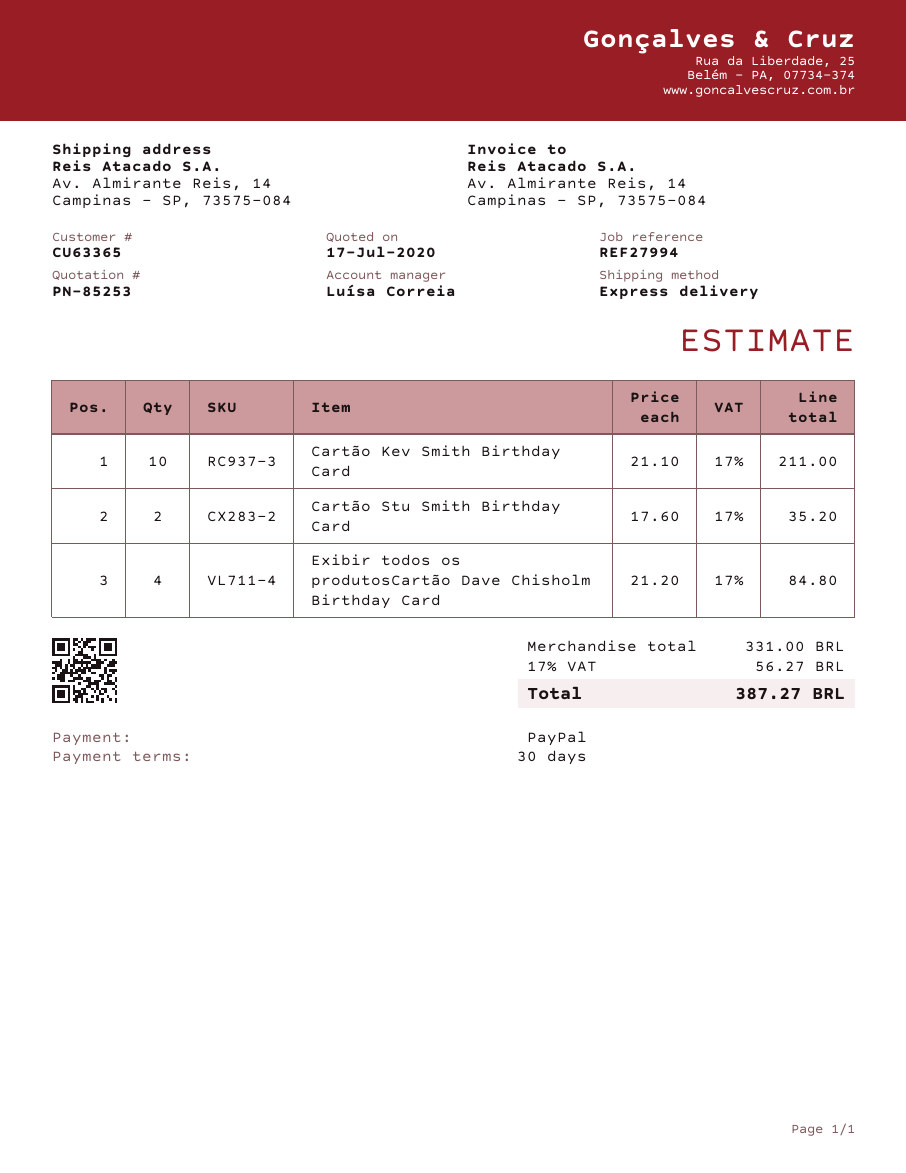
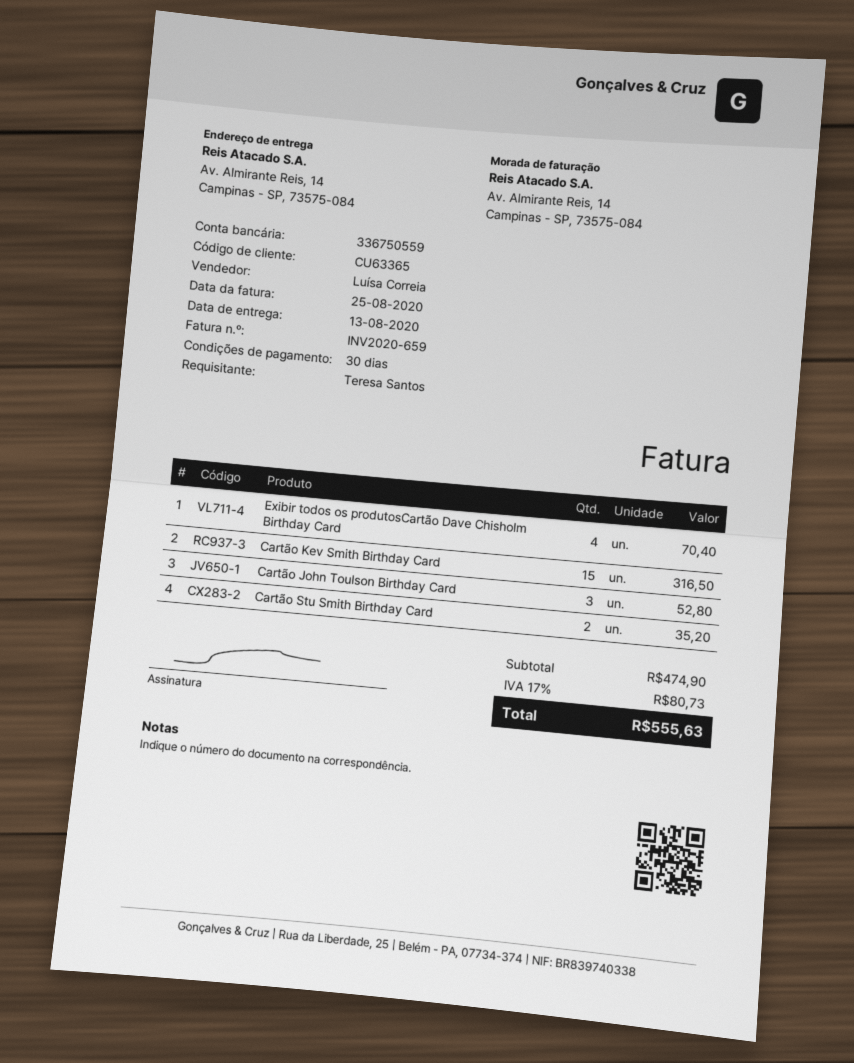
Cartão Kev Smith Birthday Card: 10 for 211.00 -> 15 for 316.50
Exibir todos os produtosCartão Dave Chisholm Birthday Card: 4 for 84.80 -> 4 for 70.40
Cartão John Toulson Birthday Card: none -> 3 for 52.80
subtotal: 331.00 -> 474.90
tax: 17% = 56.27 -> 17% = 80.73
total: 387.27 -> 555.63

